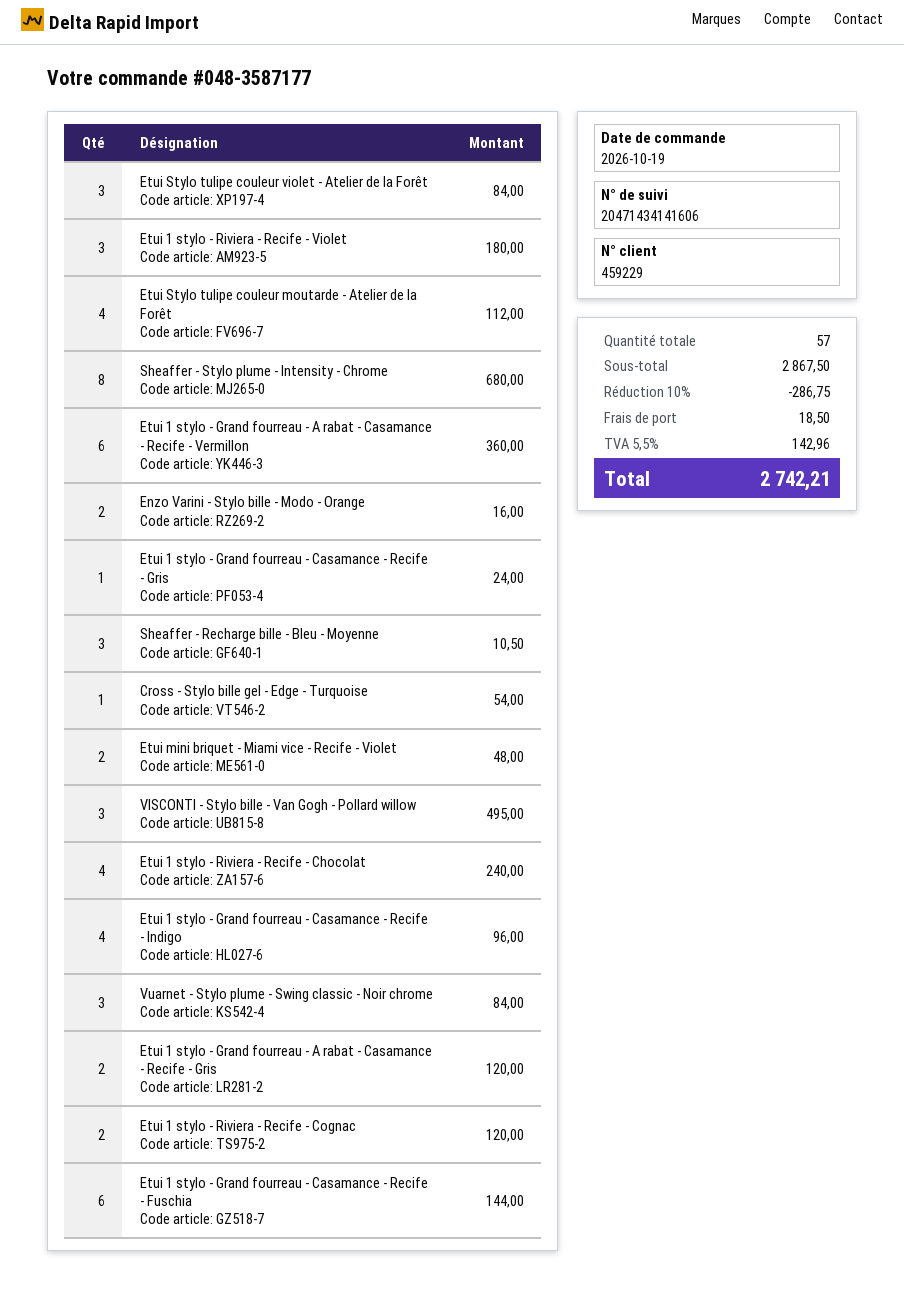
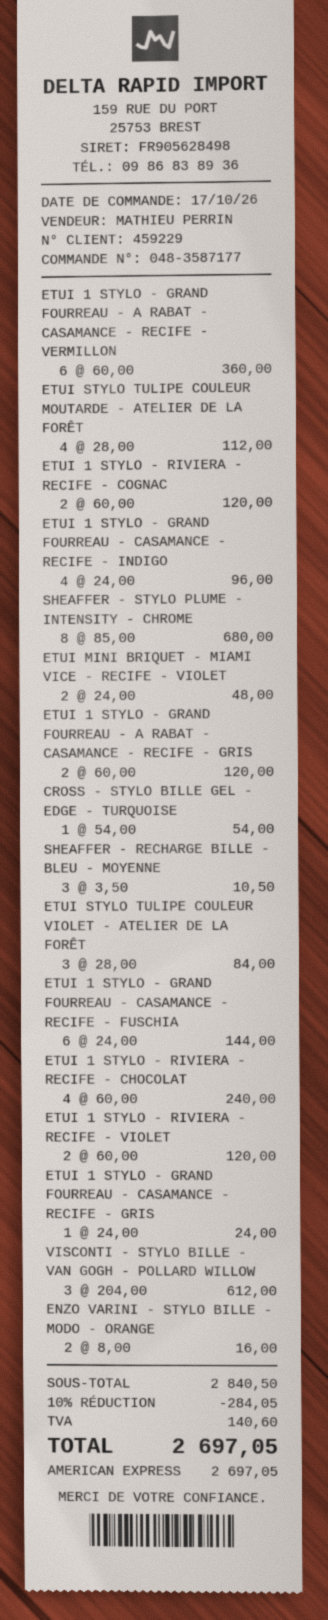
order date: 2026-10-19 -> 2026-10-17
Etui 1 stylo - Riviera - Recife - Violet: 3 for 180.00 -> 2 for 120.00
VISCONTI - Stylo bille - Van Gogh - Pollard willow: 3 for 495.00 -> 3 for 612.00
Vuarnet - Stylo plume - Swing classic - Noir chrome: 3 for 84.00 -> none
subtotal: 2867.50 -> 2840.50
discount: 10% = 286.75 -> 10% = 284.05
shipping: 18.50 -> none
tax: 142.96 -> 140.60
total: 2742.21 -> 2697.05

